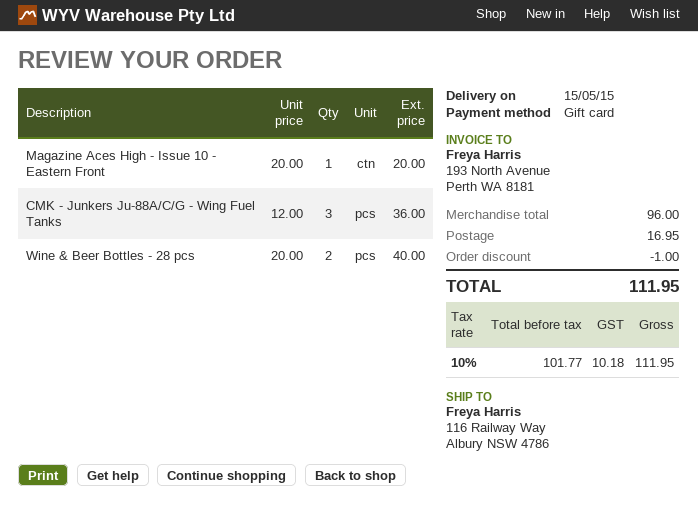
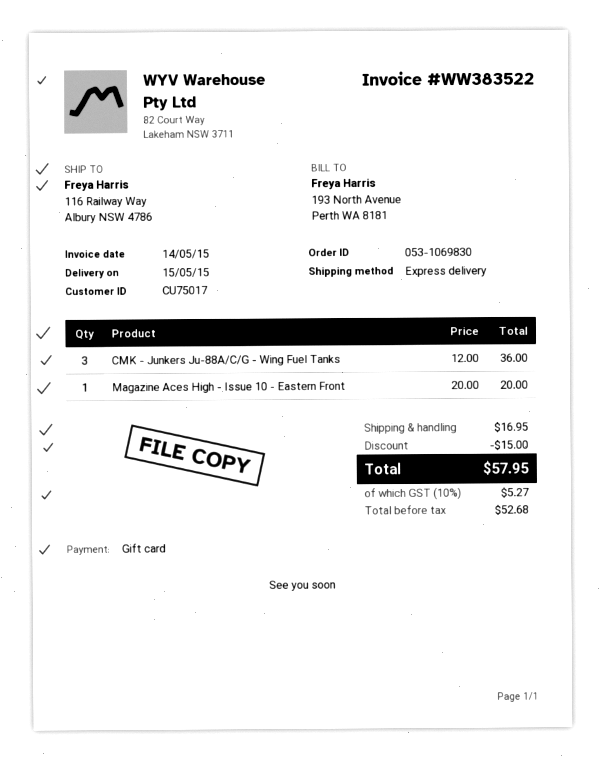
Wine & Beer Bottles - 28 pcs: 2 x 20.00 = 40.00 -> none
discount: 1.00 -> 15.00
net: 101.77 -> 52.68
tax: 10% = 10.18 -> 10% = 5.27
total: 111.95 -> 57.95

